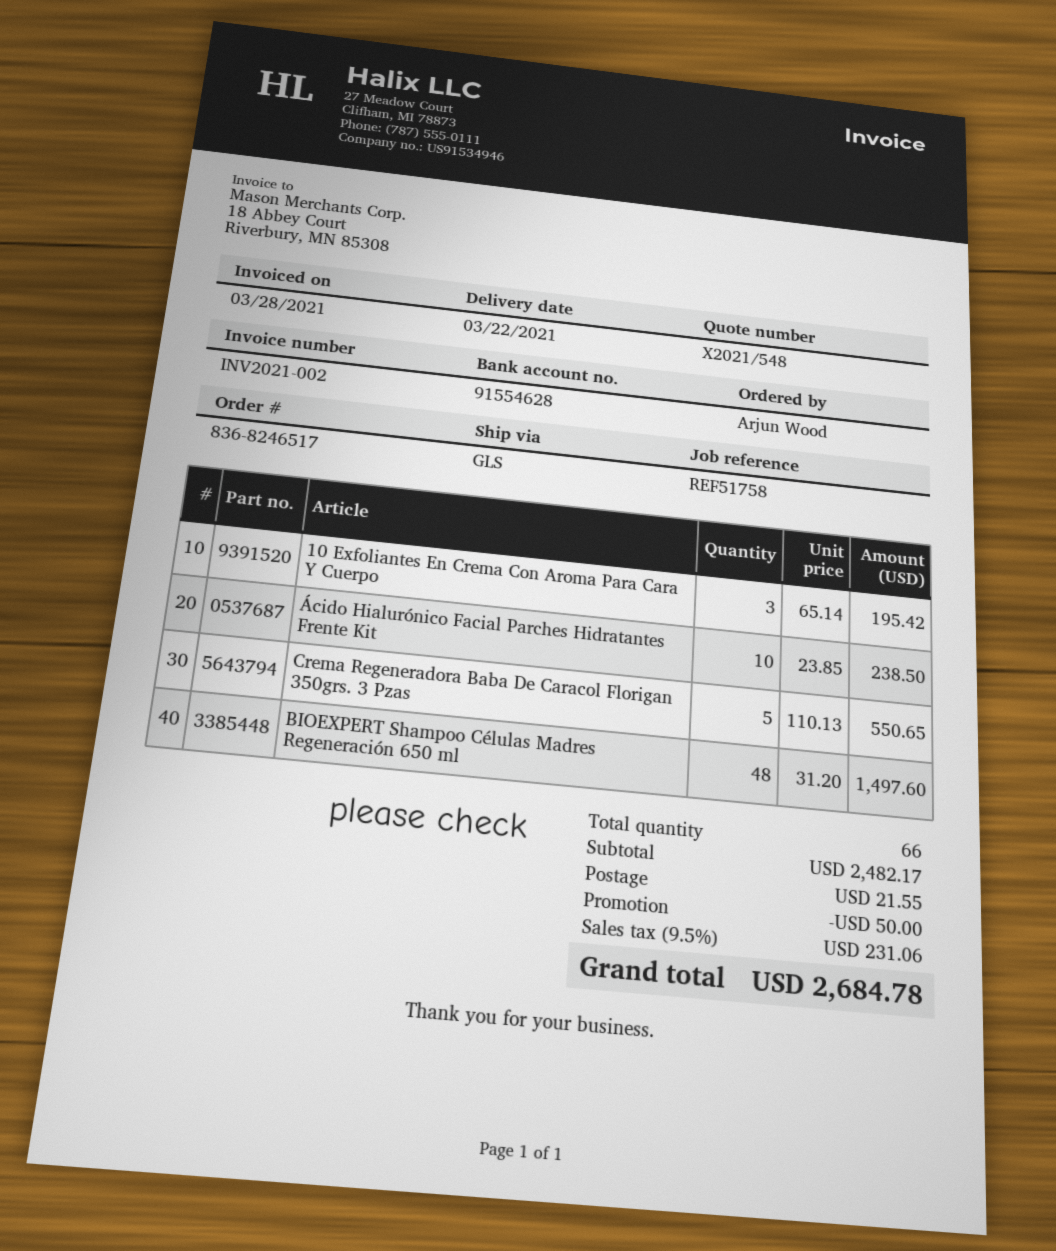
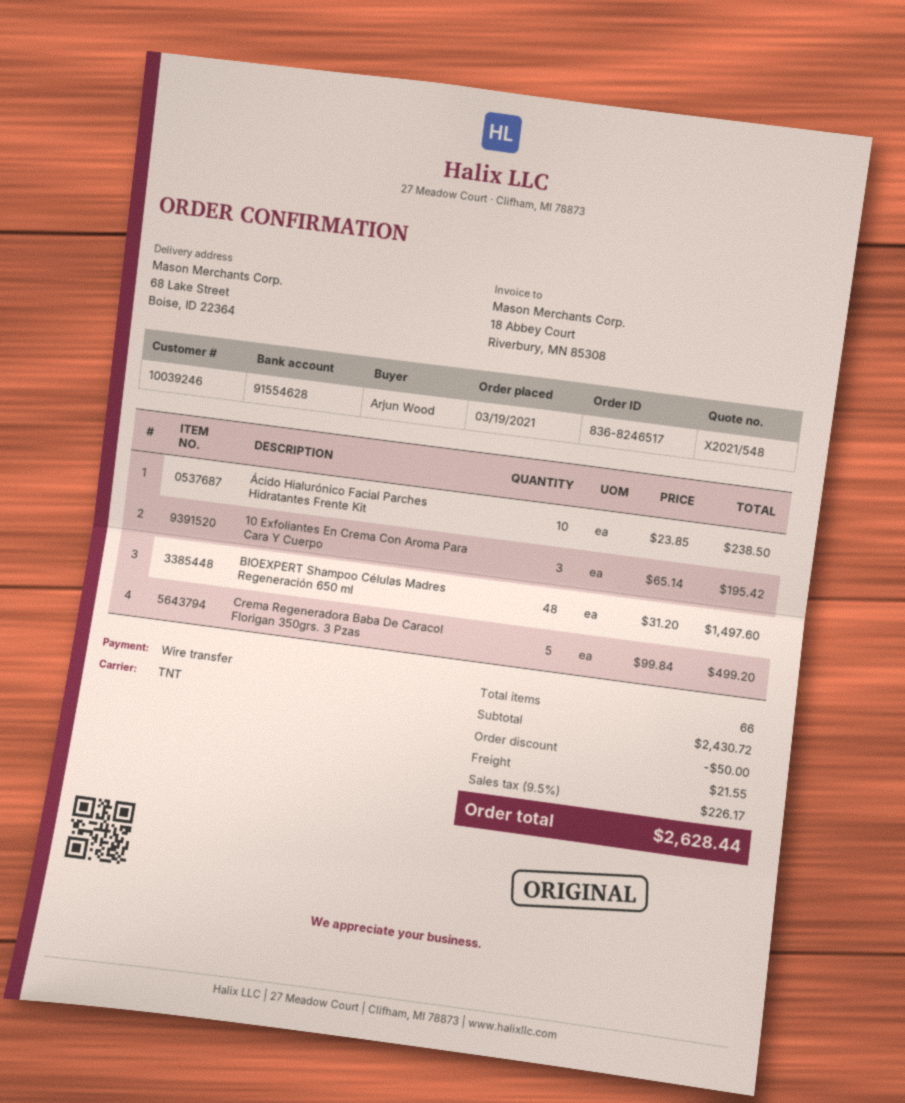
shipping method: GLS -> TNT
Crema Regeneradora Baba De Caracol Florigan 350grs. 3 Pzas: 5 x 110.13 = 550.65 -> 5 x 99.84 = 499.20
subtotal: 2482.17 -> 2430.72
tax: 9.5% = 231.06 -> 9.5% = 226.17
total: 2684.78 -> 2628.44

